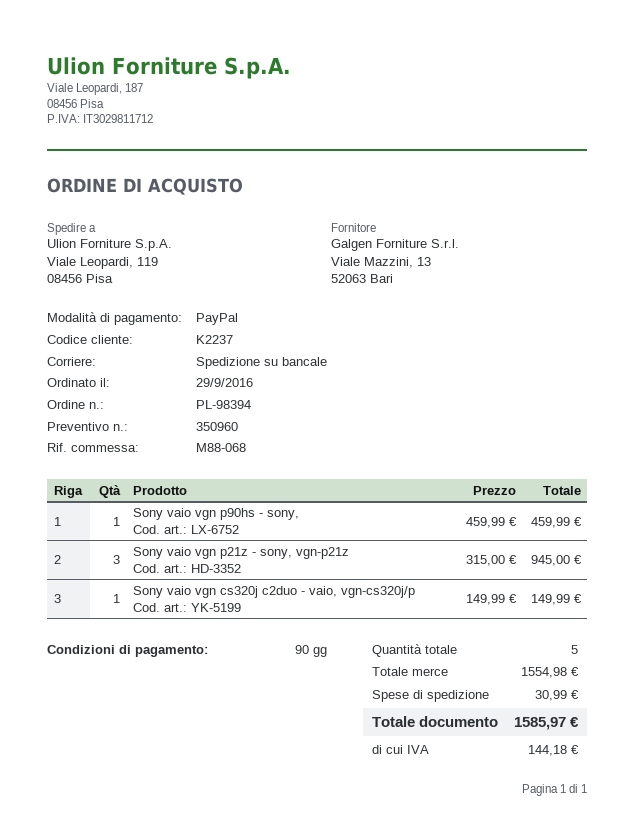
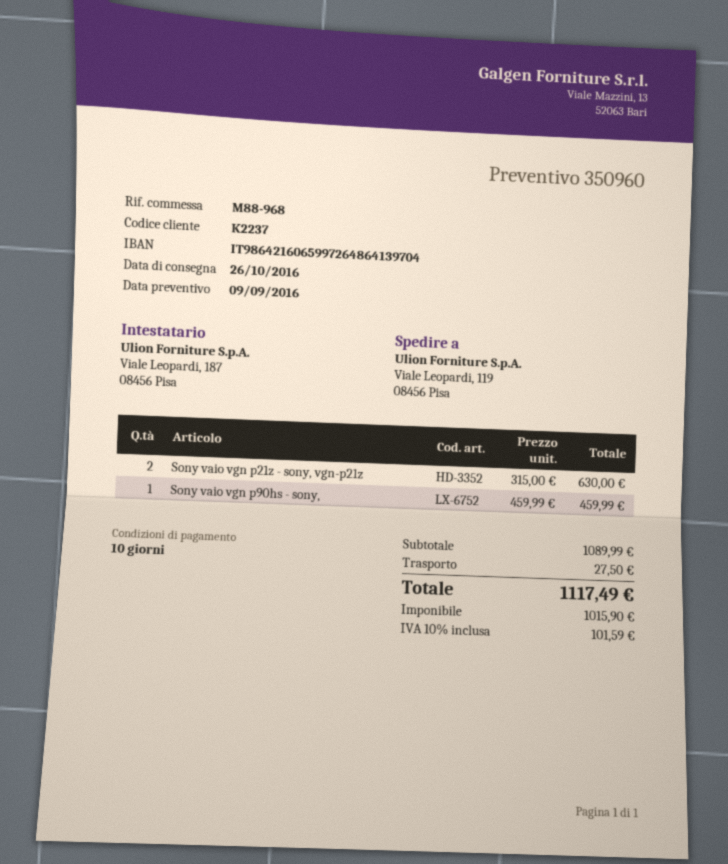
payment terms: 90 days -> 10 days
reference: M88-068 -> M88-968
Sony vaio vgn p21z - sony, vgn-p21z: 3 x 315.00 = 945.00 -> 2 x 315.00 = 630.00
Sony vaio vgn cs320j c2duo - vaio, vgn-cs320j/p: 1 x 149.99 = 149.99 -> none
subtotal: 1554.98 -> 1089.99
shipping: 30.99 -> 27.50
tax: 144.18 -> 101.59
total: 1585.97 -> 1117.49

